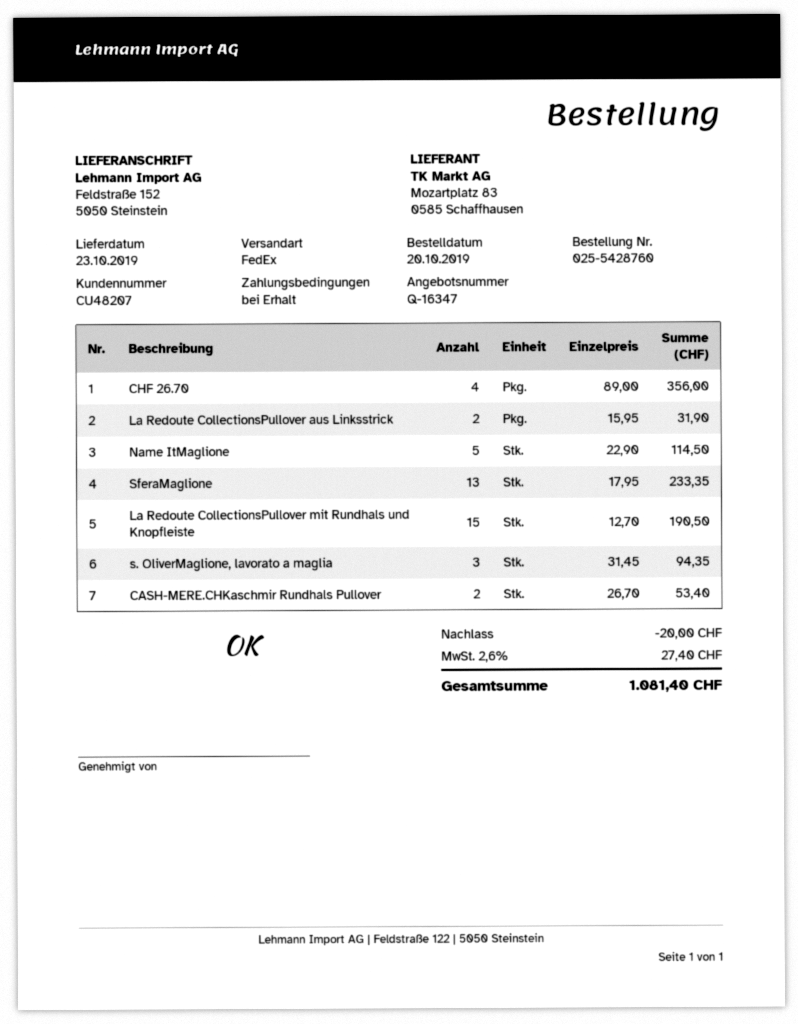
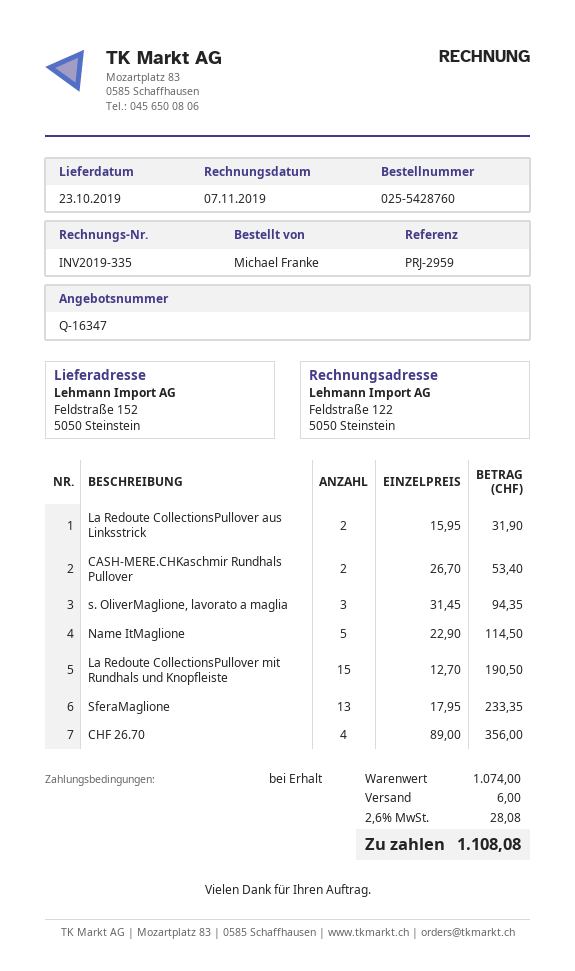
discount: 20.00 -> none
shipping: none -> 6.00
tax: 2.6% = 27.40 -> 2.6% = 28.08
total: 1081.40 -> 1108.08

